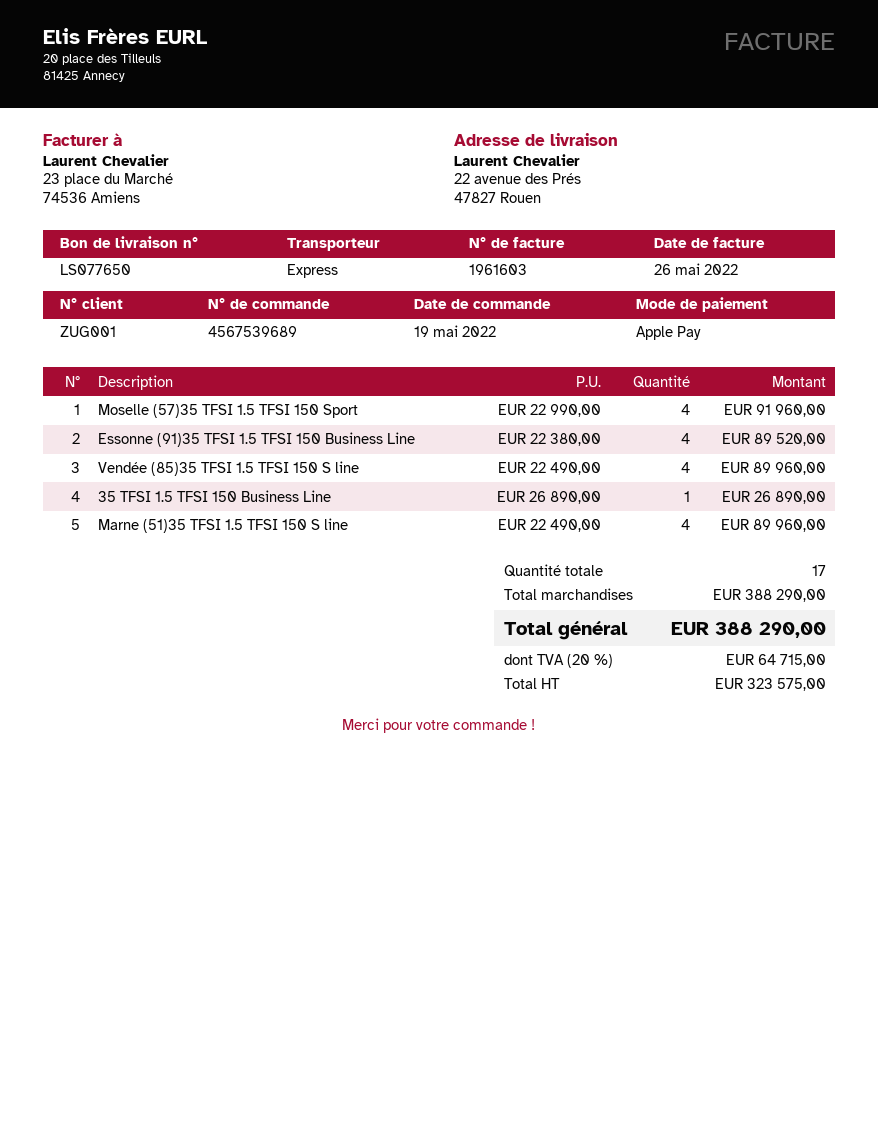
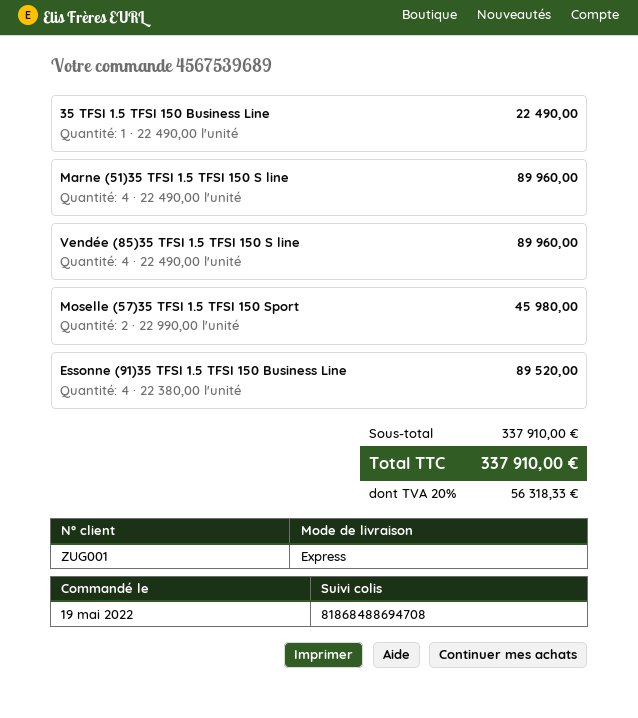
Moselle (57)35 TFSI 1.5 TFSI 150 Sport: 4 x 22990.00 = 91960.00 -> 2 x 22990.00 = 45980.00
35 TFSI 1.5 TFSI 150 Business Line: 1 x 26890.00 = 26890.00 -> 1 x 22490.00 = 22490.00
subtotal: 388290.00 -> 337910.00
tax: 20% = 64715.00 -> 20% = 56318.33
total: 388290.00 -> 337910.00

